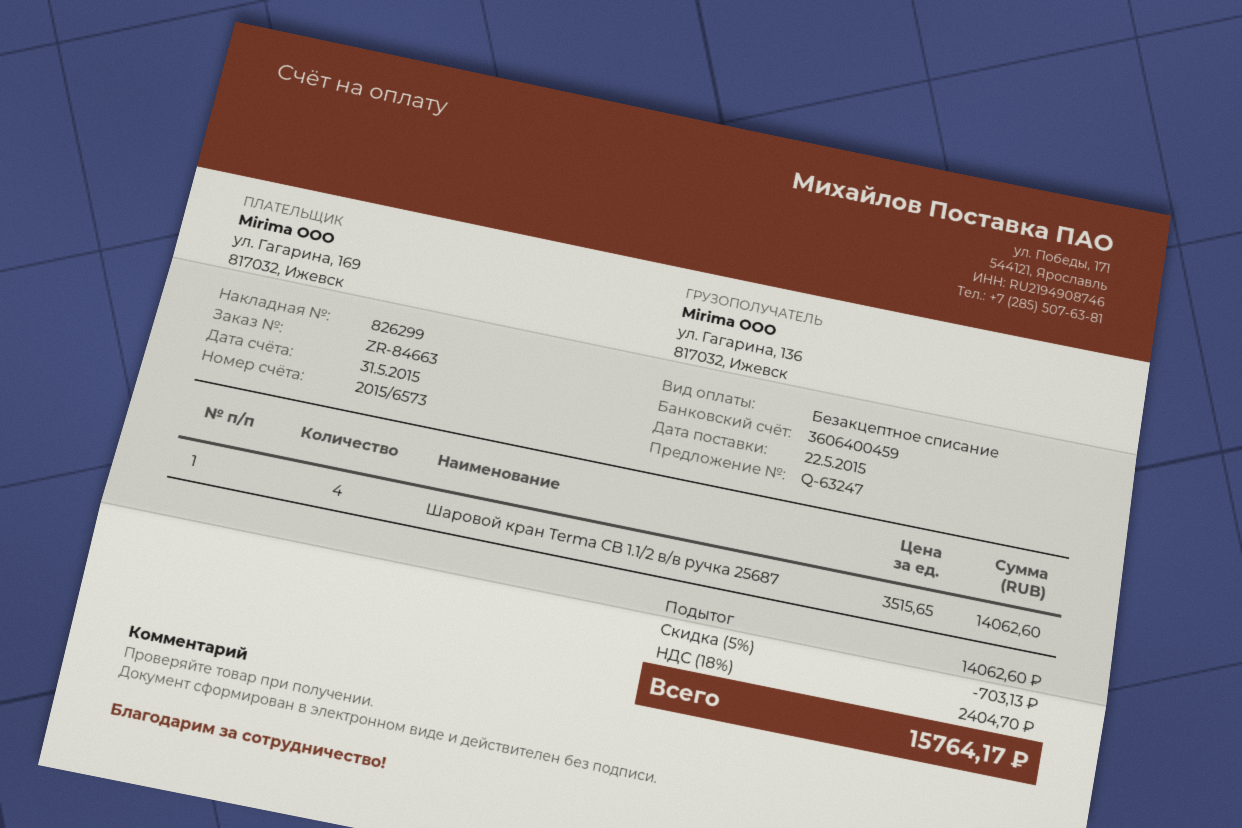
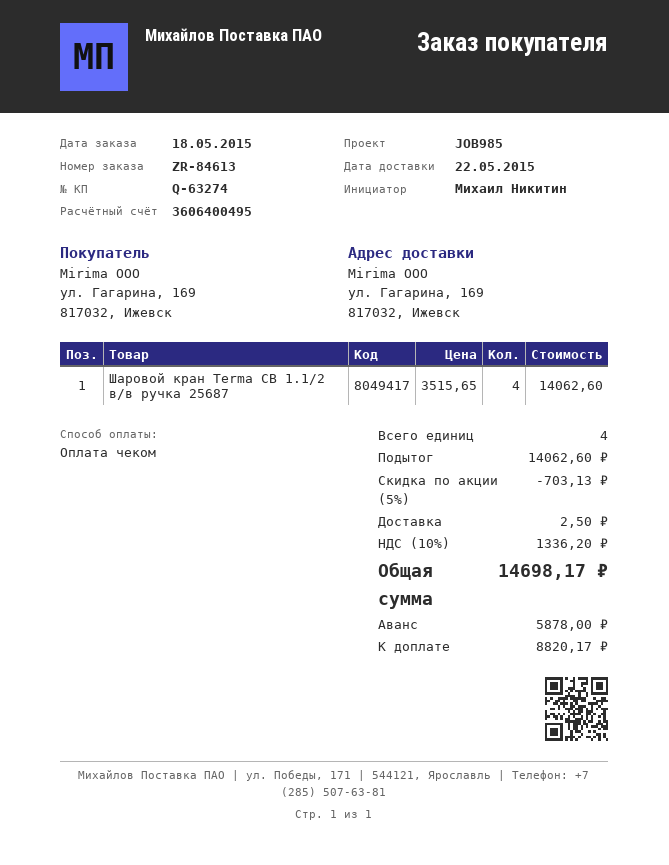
quote number: Q-63247 -> Q-63274
order number: ZR-84663 -> ZR-84613
payment method: direct debit -> cheque
bank account: 3606400459 -> 3606400495
ship to: ул. Гагарина, 136, 817032, Ижевск -> ул. Гагарина, 169, 817032, Ижевск
shipping: none -> 2.50
tax: 18% = 2404.70 -> 10% = 1336.20
total: 15764.17 -> 14698.17

